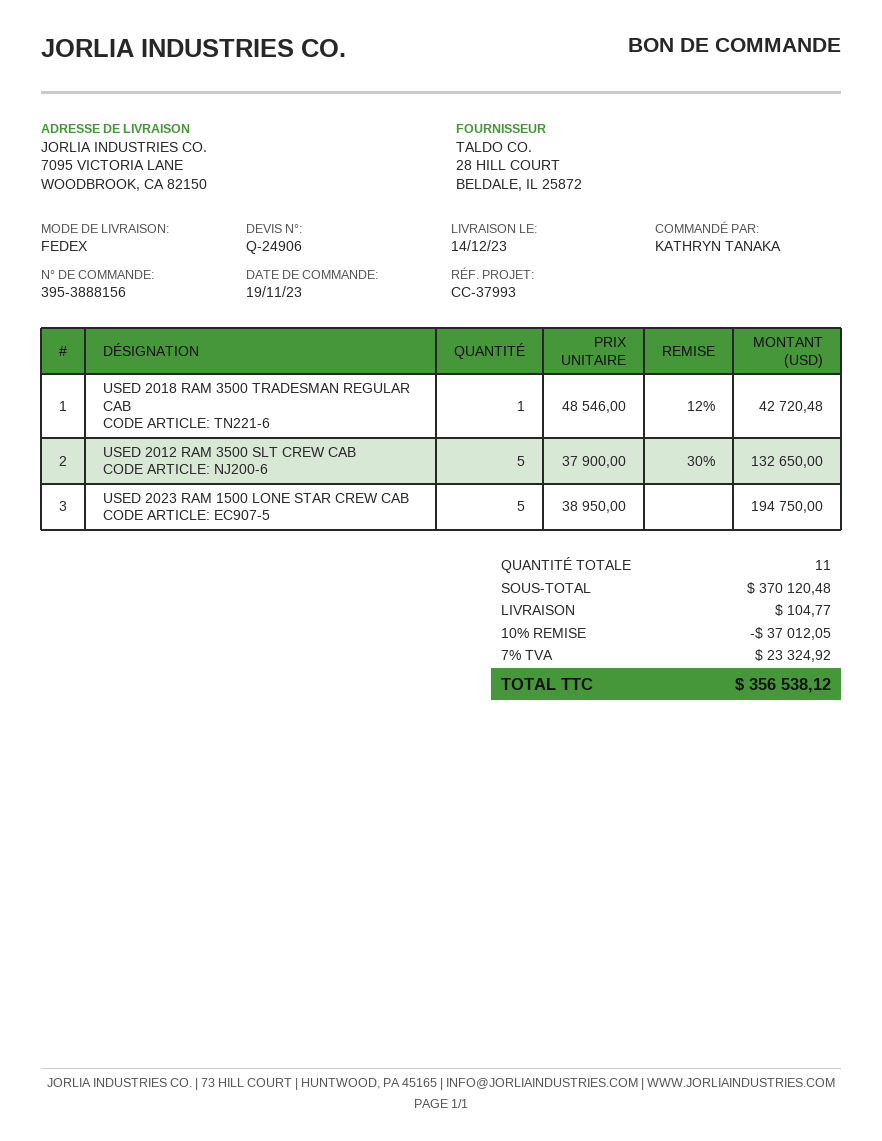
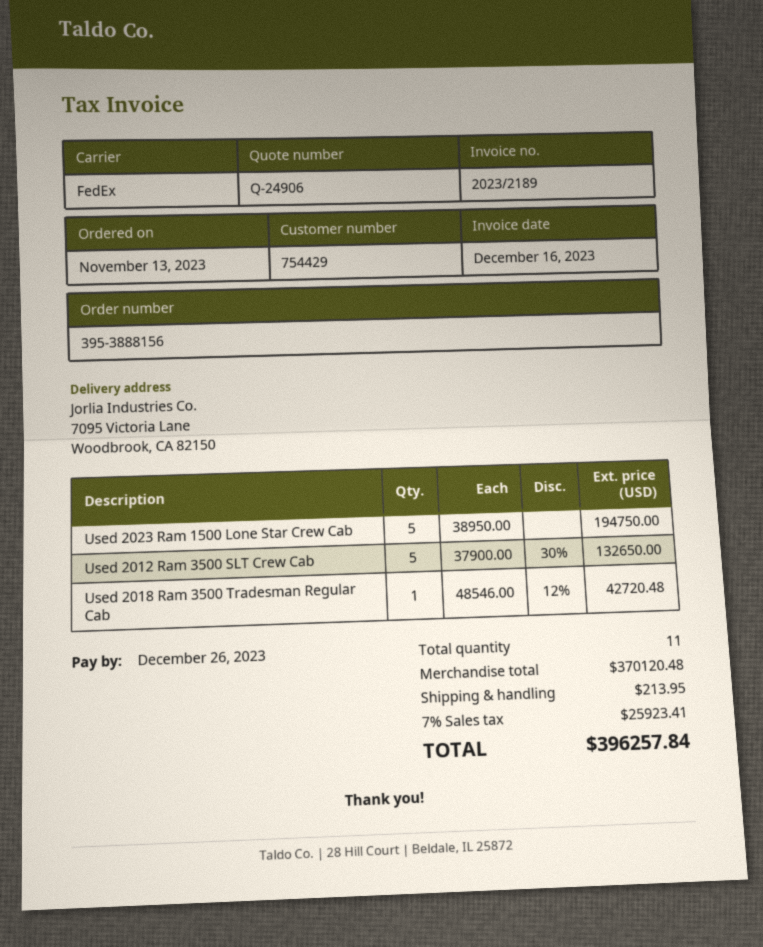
order date: 2023-11-19 -> 2023-11-13
discount: 10% = 37012.05 -> none
shipping: 104.77 -> 213.95
tax: 7% = 23324.92 -> 7% = 25923.41
total: 356538.12 -> 396257.84

